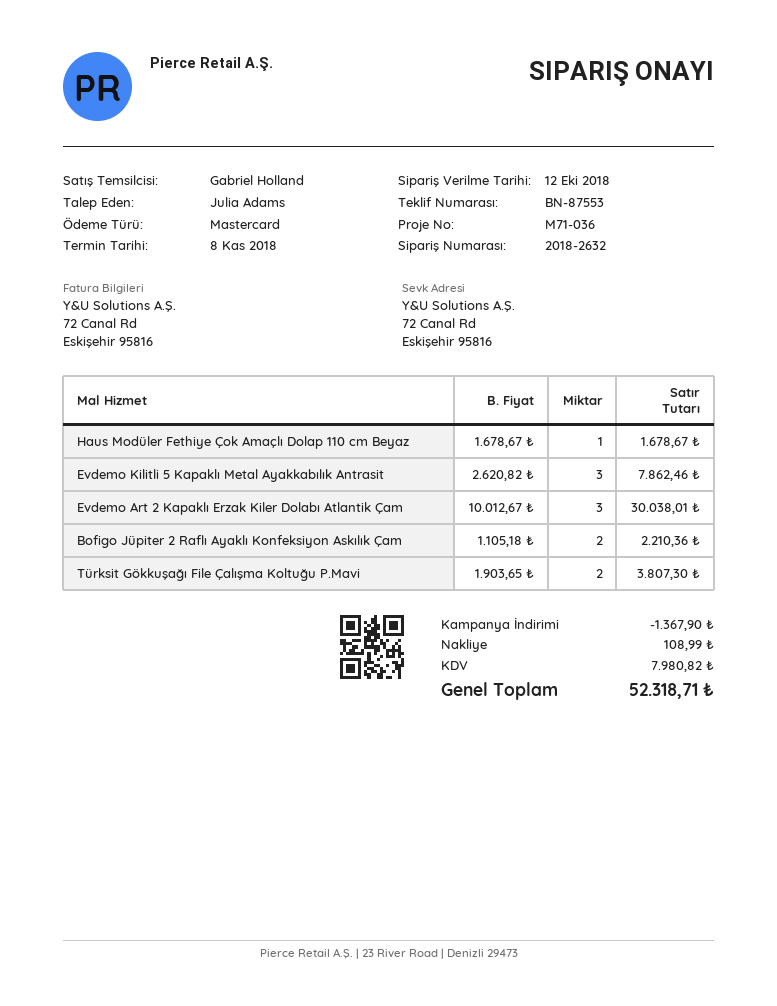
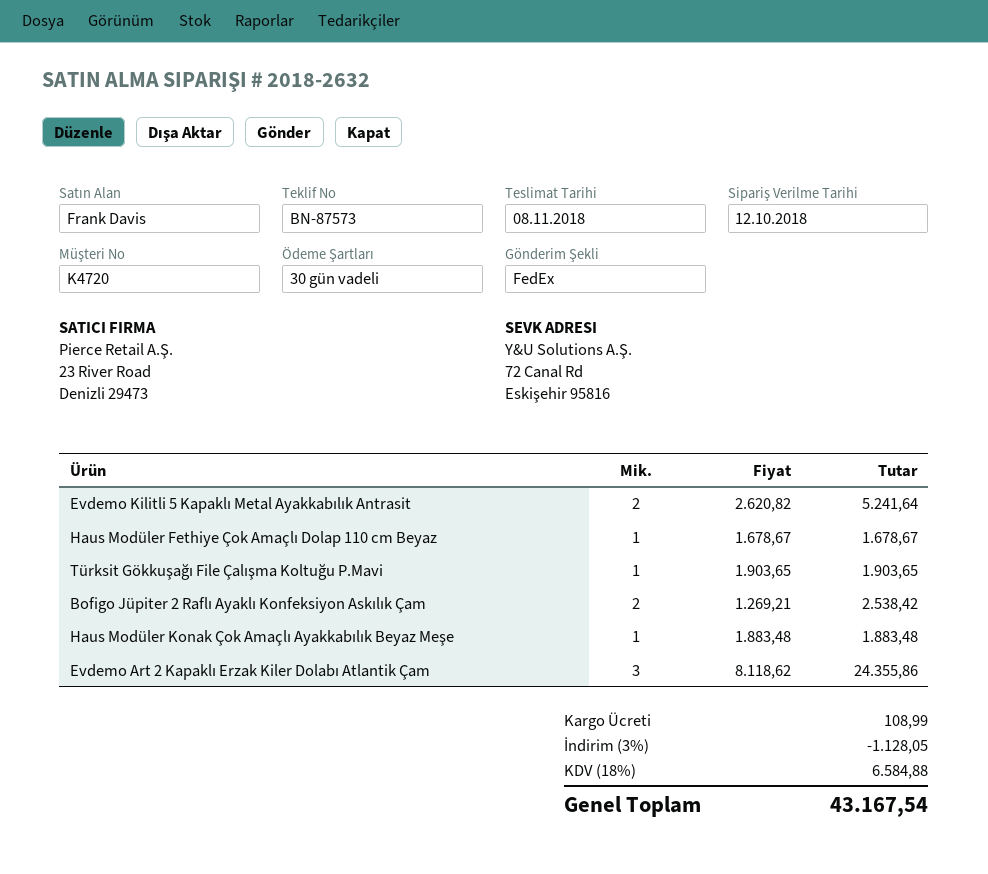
quote number: BN-87553 -> BN-87573
ordered by: Julia Adams -> Frank Davis
Evdemo Kilitli 5 Kapaklı Metal Ayakkabılık Antrasit: 3 x 2620.82 = 7862.46 -> 2 x 2620.82 = 5241.64
Evdemo Art 2 Kapaklı Erzak Kiler Dolabı Atlantik Çam: 3 x 10012.67 = 30038.01 -> 3 x 8118.62 = 24355.86
Bofigo Jüpiter 2 Raflı Ayaklı Konfeksiyon Askılık Çam: 2 x 1105.18 = 2210.36 -> 2 x 1269.21 = 2538.42
Türksit Gökkuşağı File Çalışma Koltuğu P.Mavi: 2 x 1903.65 = 3807.30 -> 1 x 1903.65 = 1903.65
Haus Modüler Konak Çok Amaçlı Ayakkabılık Beyaz Meşe: none -> 1 x 1883.48 = 1883.48
discount: 1367.90 -> 1128.05
tax: 7980.82 -> 6584.88
total: 52318.71 -> 43167.54

